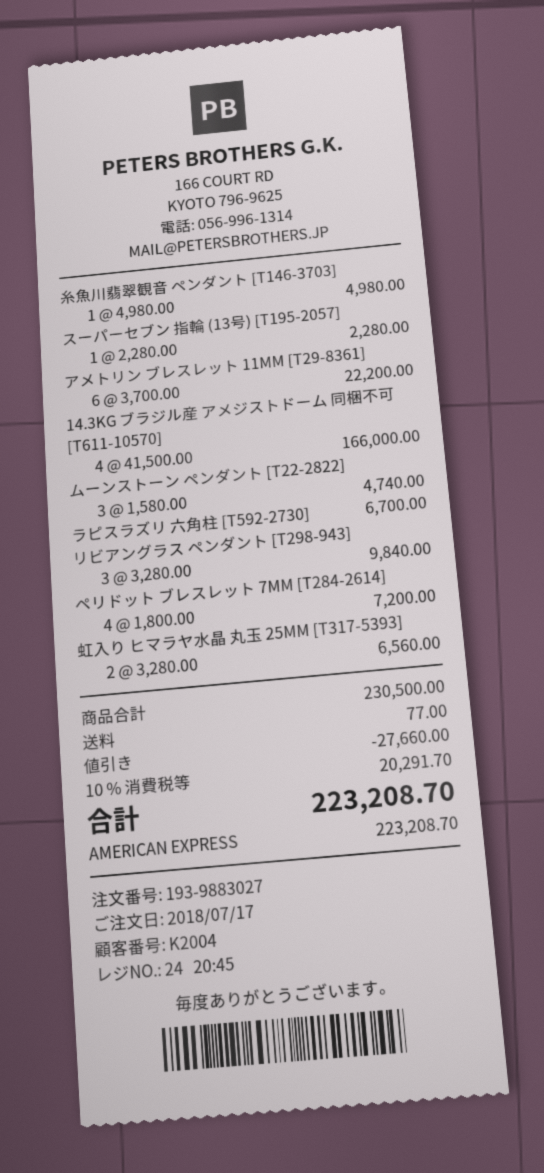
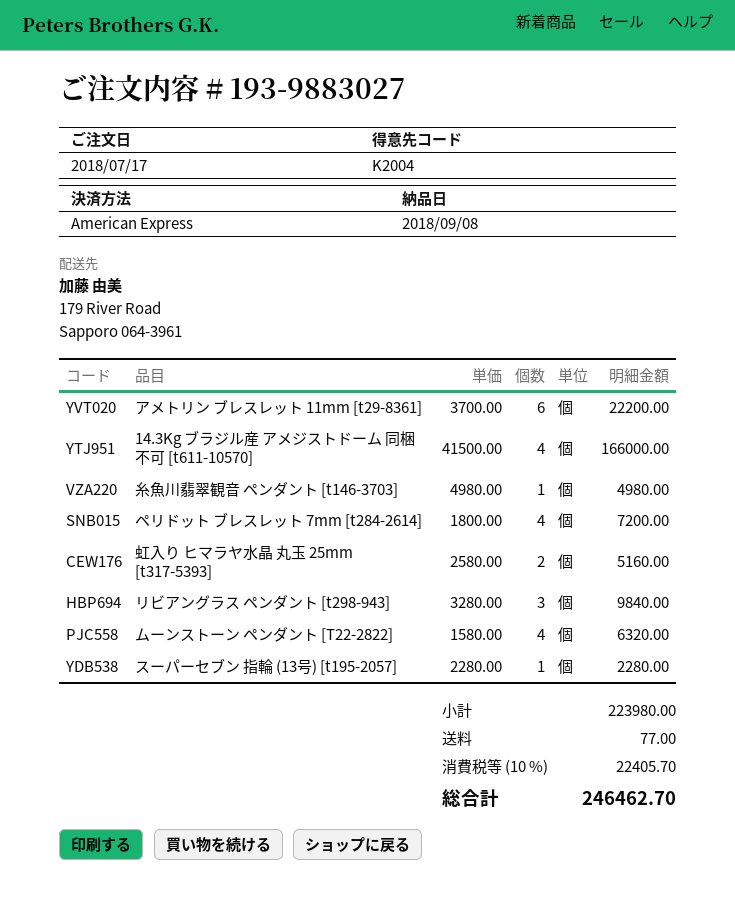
ムーンストーン ペンダント [T22-2822]: 3 x 1580.00 = 4740.00 -> 4 x 1580.00 = 6320.00
ラピスラズリ 六角柱 [T592-2730]: 1 x 6700.00 = 6700.00 -> none
虹入り ヒマラヤ水晶 丸玉 25MM [T317-5393]: 2 x 3280.00 = 6560.00 -> 2 x 2580.00 = 5160.00
subtotal: 230500.00 -> 223980.00
discount: 27660.00 -> none
tax: 10% = 20291.70 -> 10% = 22405.70
total: 223208.70 -> 246462.70

